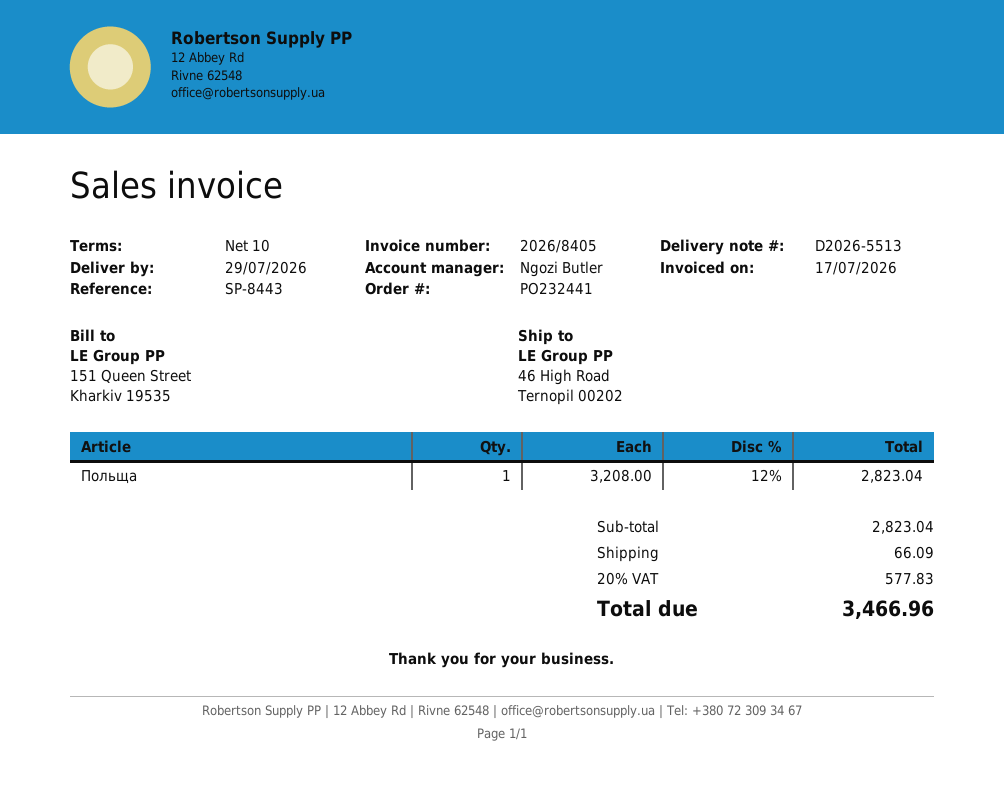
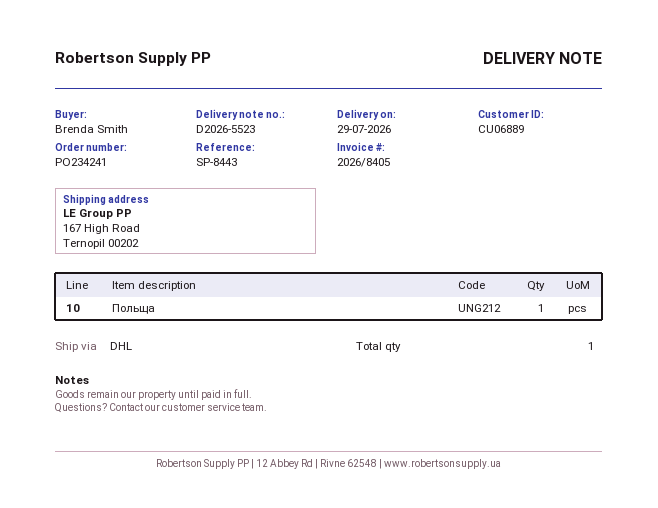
order number: PO232441 -> PO234241
delivery note number: D2026-5513 -> D2026-5523
ship to: 46 High Road, Ternopil 00202 -> 167 High Road, Ternopil 00202

